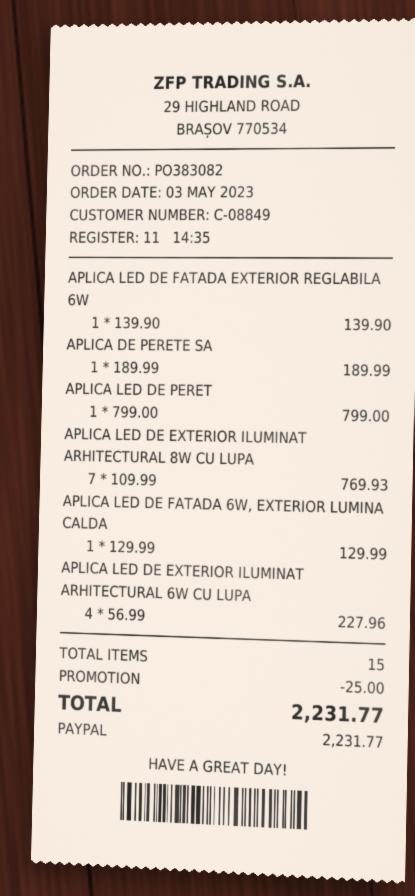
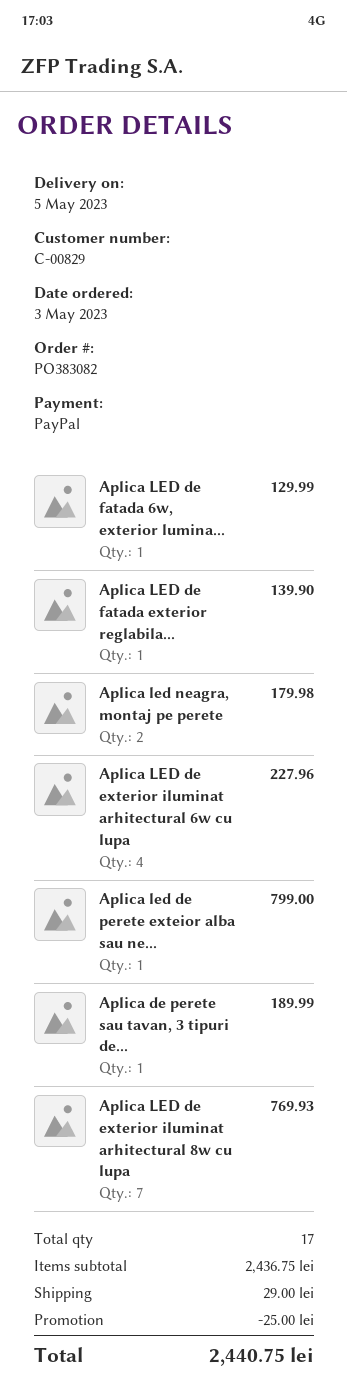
customer number: C-08849 -> C-00829
Aplica led neagra, montaj pe perete: none -> 2 for 179.98
total quantity: 15 -> 17
shipping: none -> 29.00
total: 2231.77 -> 2440.75

